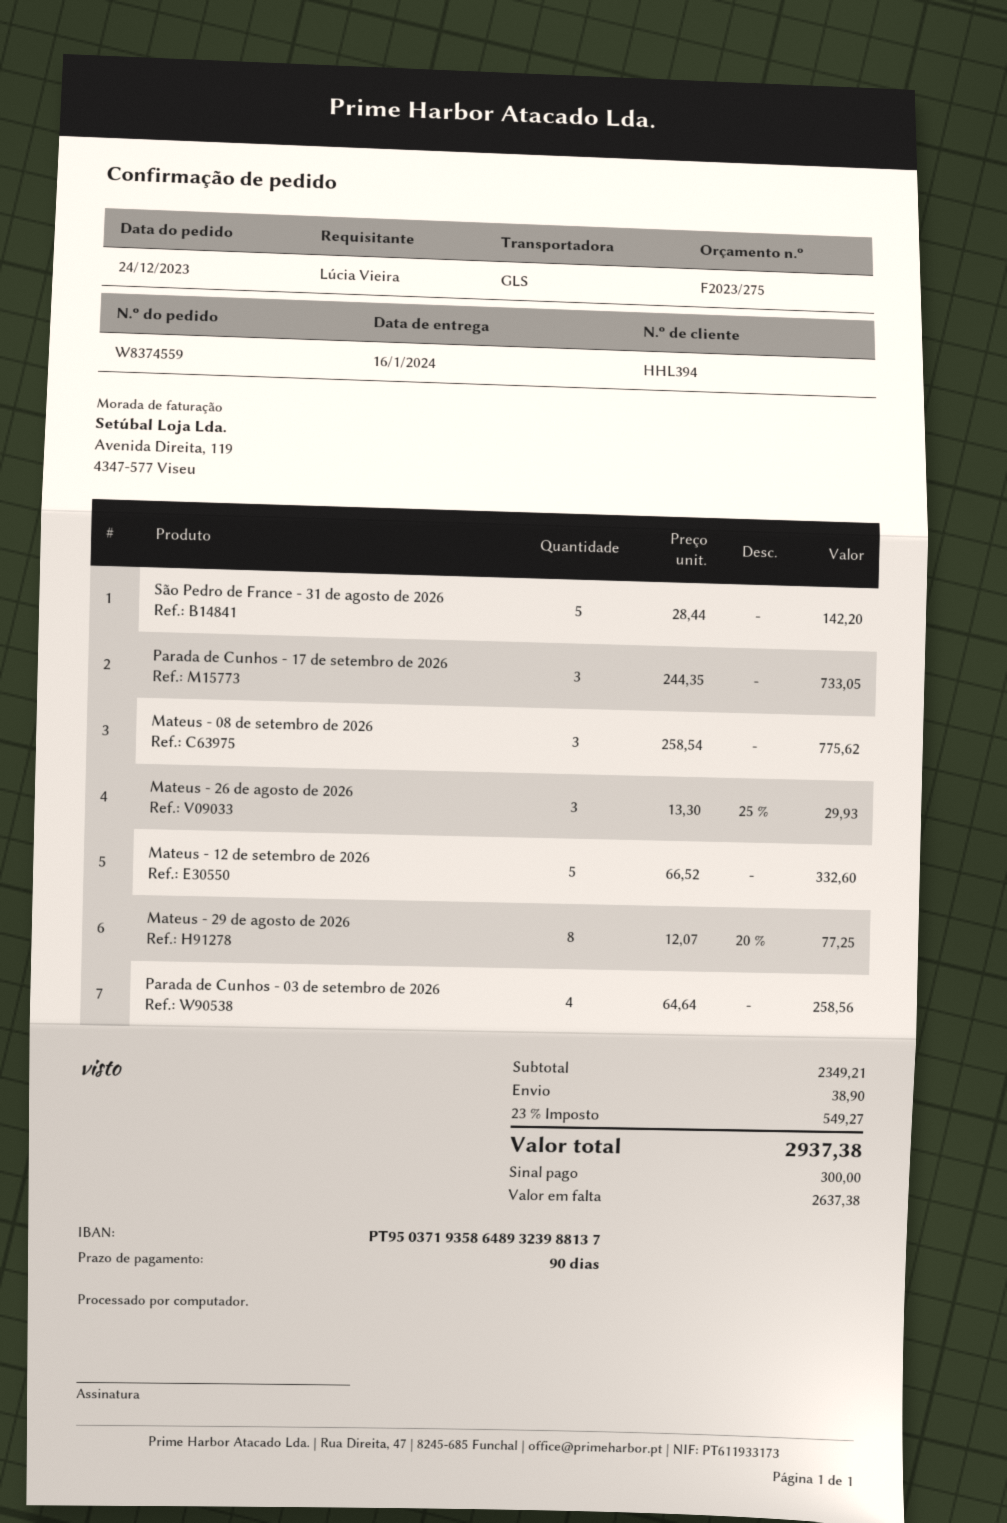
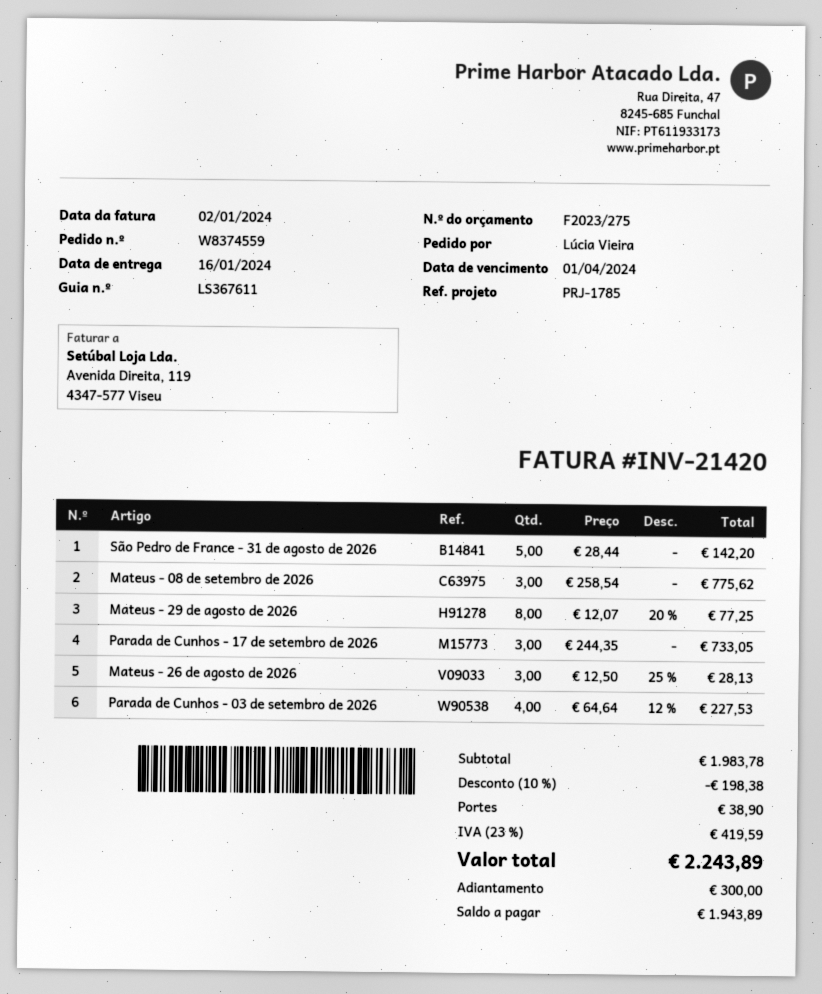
Mateus - 26 de agosto de 2026: 3 x 13.30 - 25% = 29.93 -> 3 x 12.50 - 25% = 28.13
Mateus - 12 de setembro de 2026: 5 x 66.52 = 332.60 -> none
Parada de Cunhos - 03 de setembro de 2026: 4 x 64.64 = 258.56 -> 4 x 64.64 - 12% = 227.53
subtotal: 2349.21 -> 1983.78
discount: none -> 10% = 198.38
tax: 23% = 549.27 -> 23% = 419.59
total: 2937.38 -> 2243.89
balance: 2637.38 -> 1943.89

